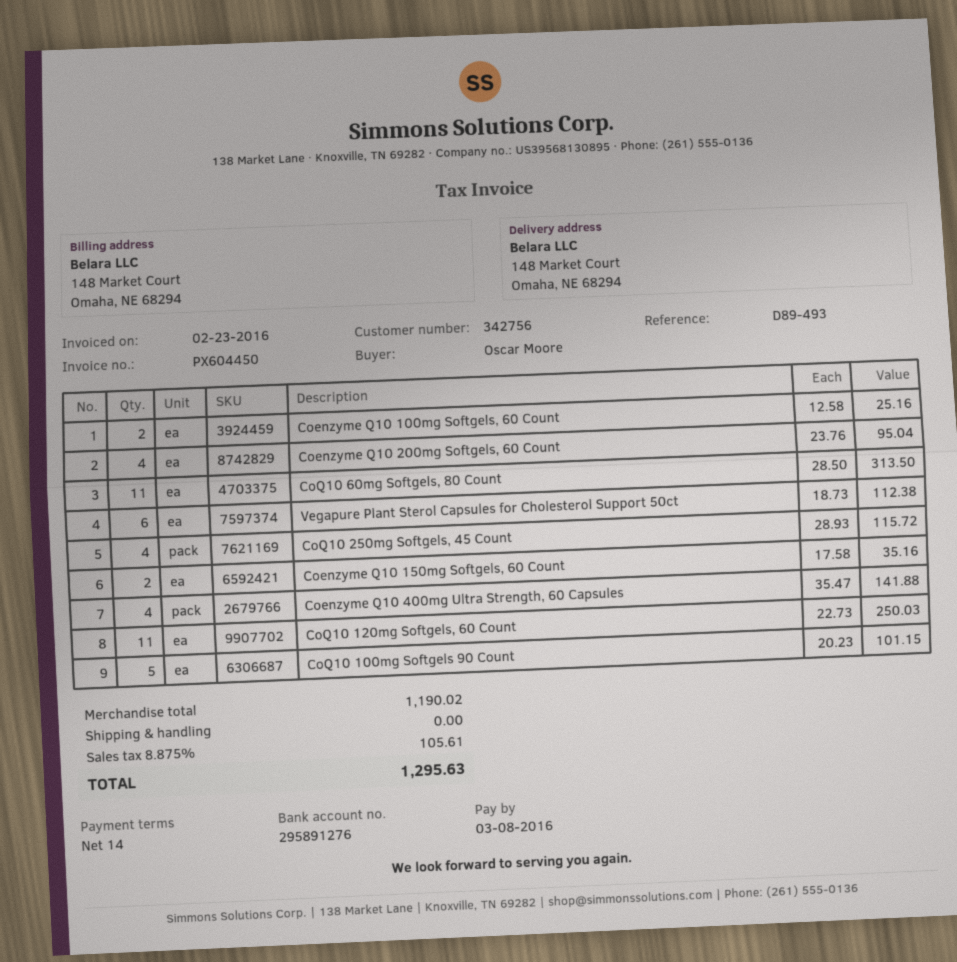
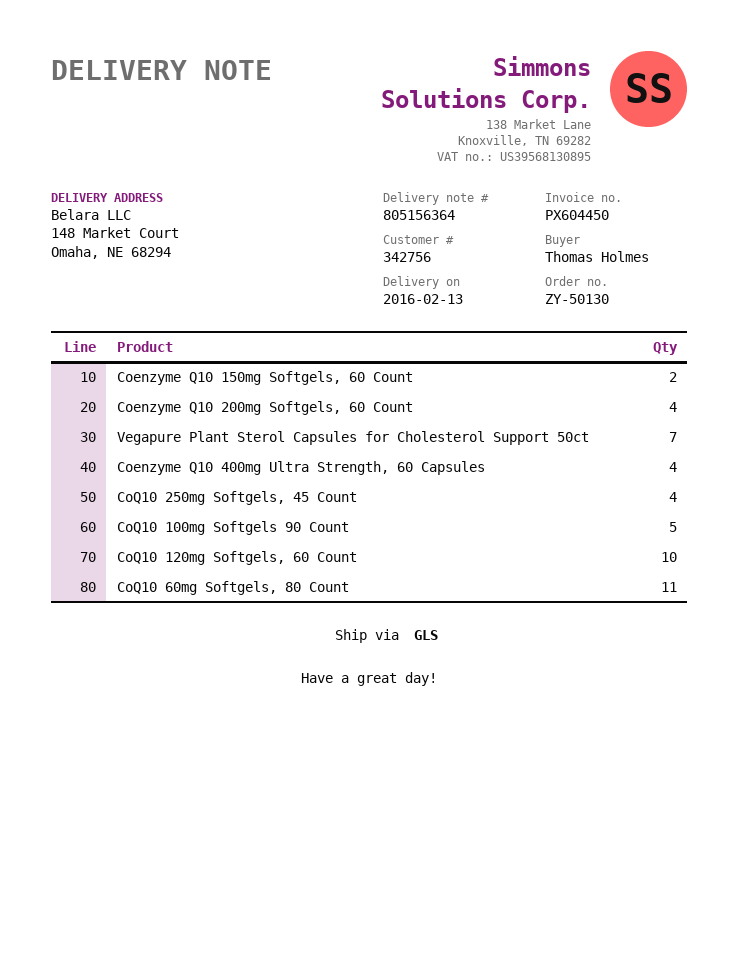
ordered by: Oscar Moore -> Thomas Holmes
Coenzyme Q10 100mg Softgels, 60 Count: 2 -> none
Vegapure Plant Sterol Capsules for Cholesterol Support 50ct: 6 -> 7
CoQ10 120mg Softgels, 60 Count: 11 -> 10

